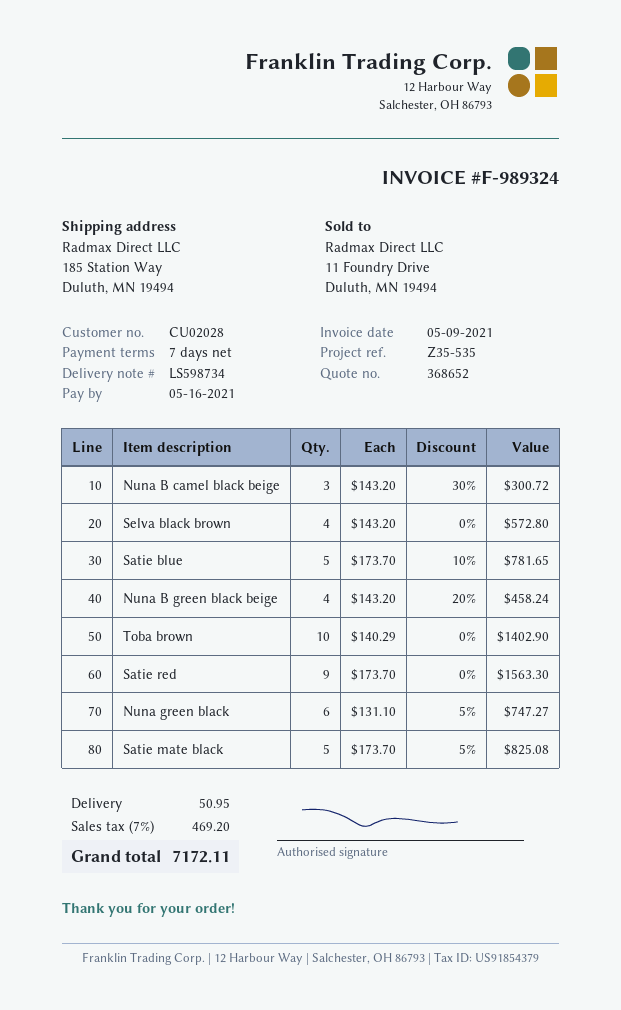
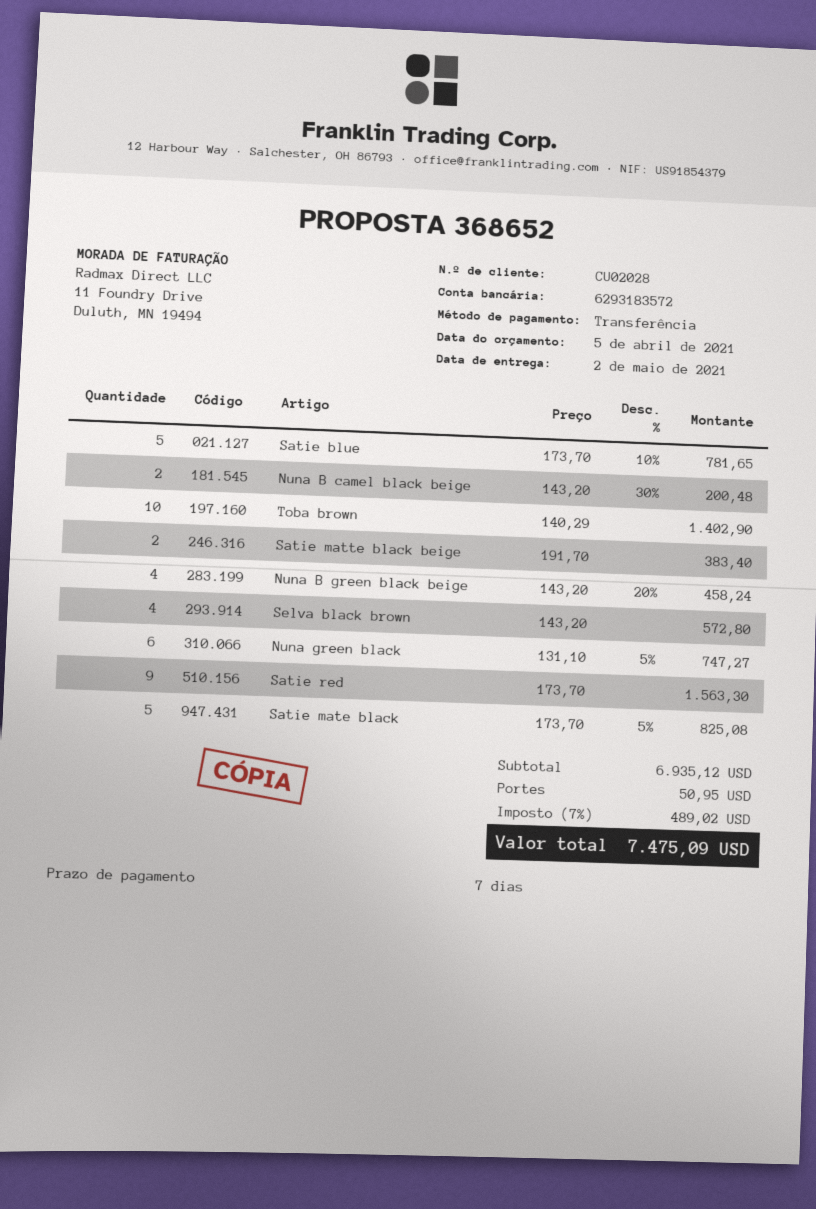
Nuna B camel black beige: 3 x 143.20 - 30% = 300.72 -> 2 x 143.20 - 30% = 200.48
Satie matte black beige: none -> 2 x 191.70 = 383.40
tax: 7% = 469.20 -> 7% = 489.02
total: 7172.11 -> 7475.09

